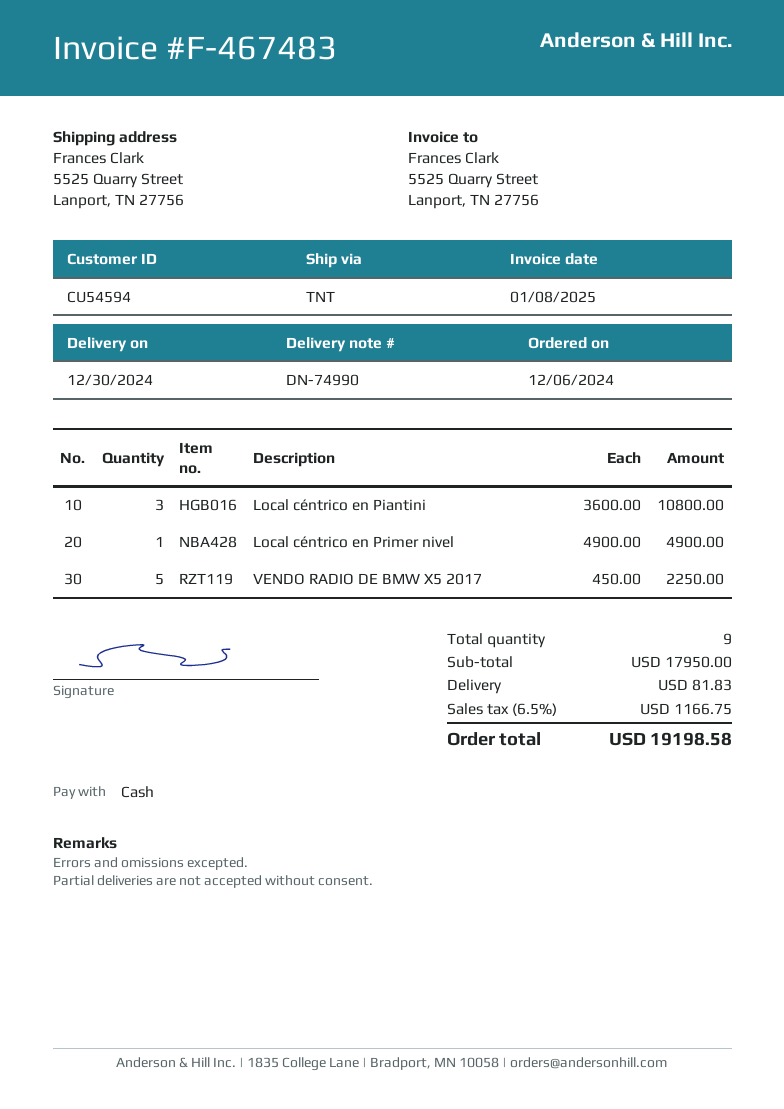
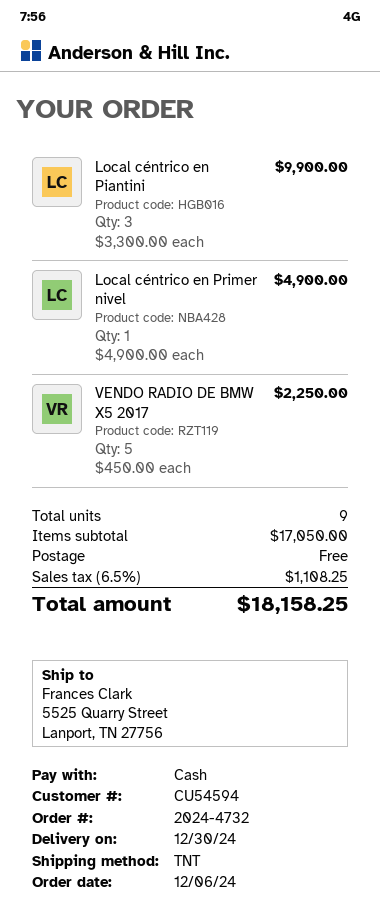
Local céntrico en Piantini: 3 x 3600.00 = 10800.00 -> 3 x 3300.00 = 9900.00
subtotal: 17950.00 -> 17050.00
shipping: 81.83 -> 0.00
tax: 6.5% = 1166.75 -> 6.5% = 1108.25
total: 19198.58 -> 18158.25

